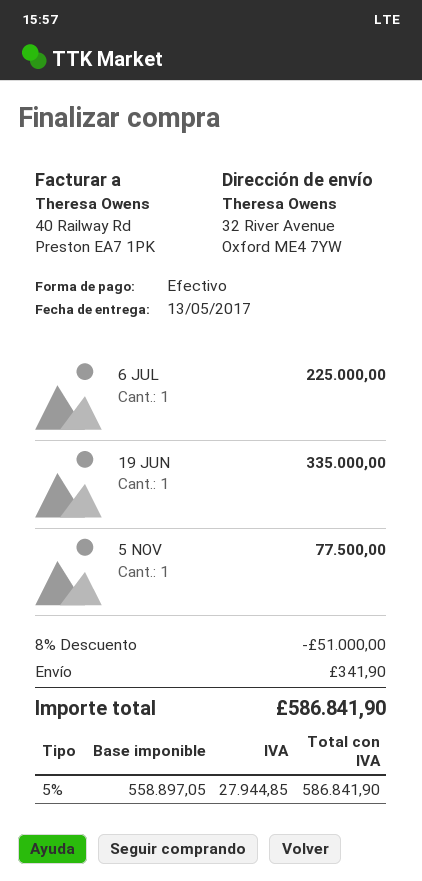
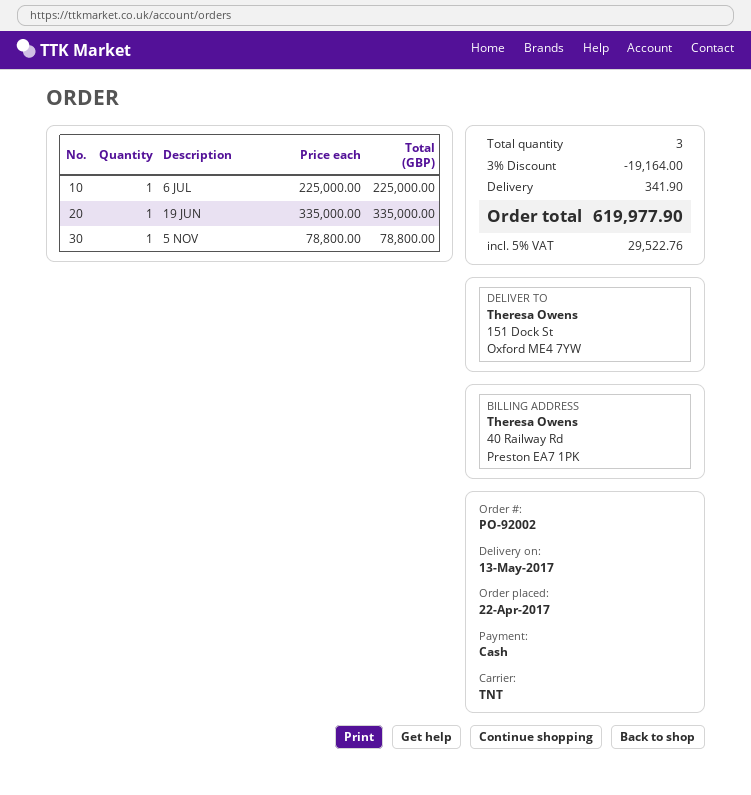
ship to: 32 River Avenue, Oxford ME4 7YW -> 151 Dock St, Oxford ME4 7YW
5 NOV: 1 for 77500.00 -> 1 for 78800.00
discount: 8% = 51000.00 -> 3% = 19164.00
tax: 5% = 27944.85 -> 5% = 29522.76
total: 586841.90 -> 619977.90

